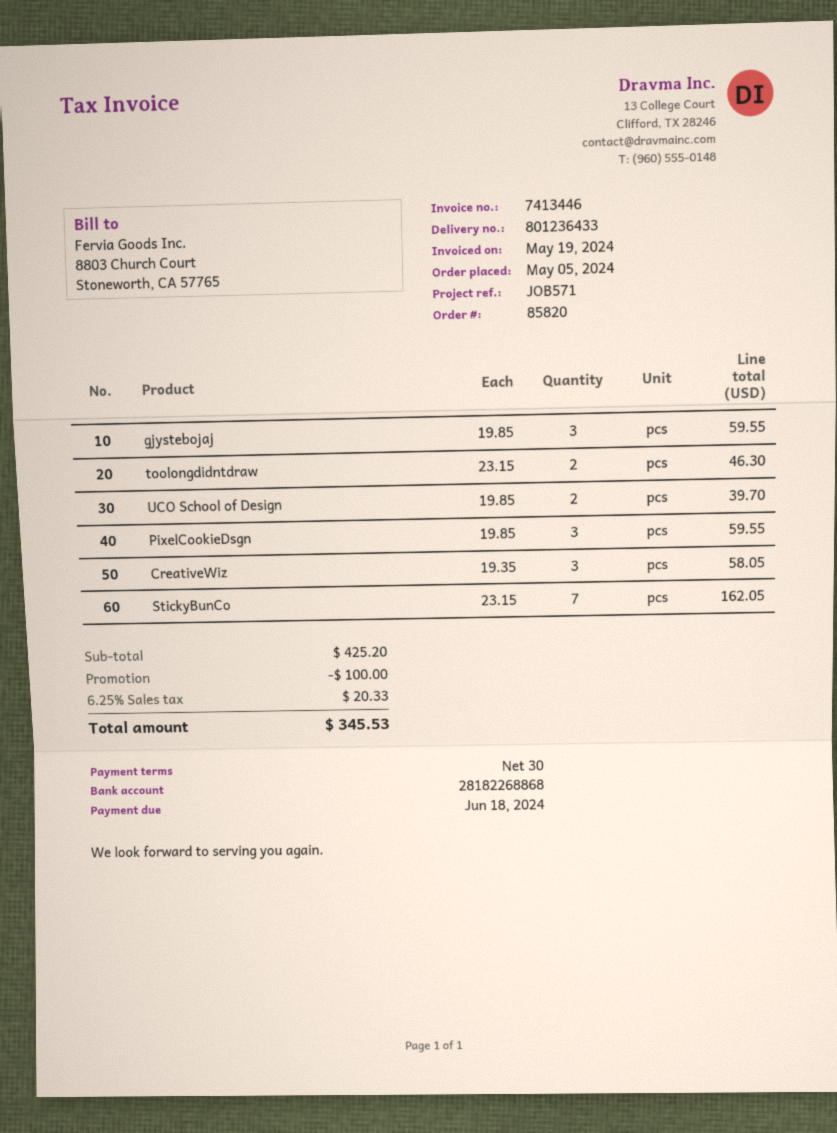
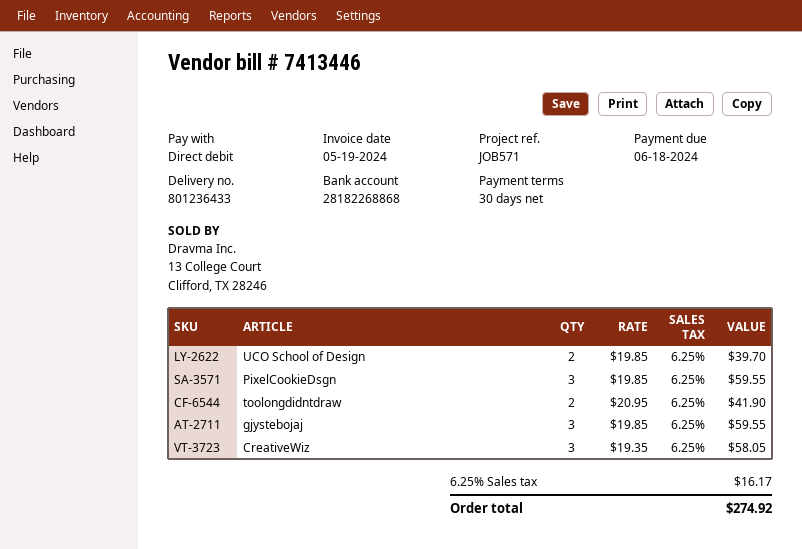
toolongdidntdraw: 2 x 23.15 = 46.30 -> 2 x 20.95 = 41.90
StickyBunCo: 7 x 23.15 = 162.05 -> none
discount: 100.00 -> none
tax: 6.25% = 20.33 -> 6.25% = 16.17
total: 345.53 -> 274.92

